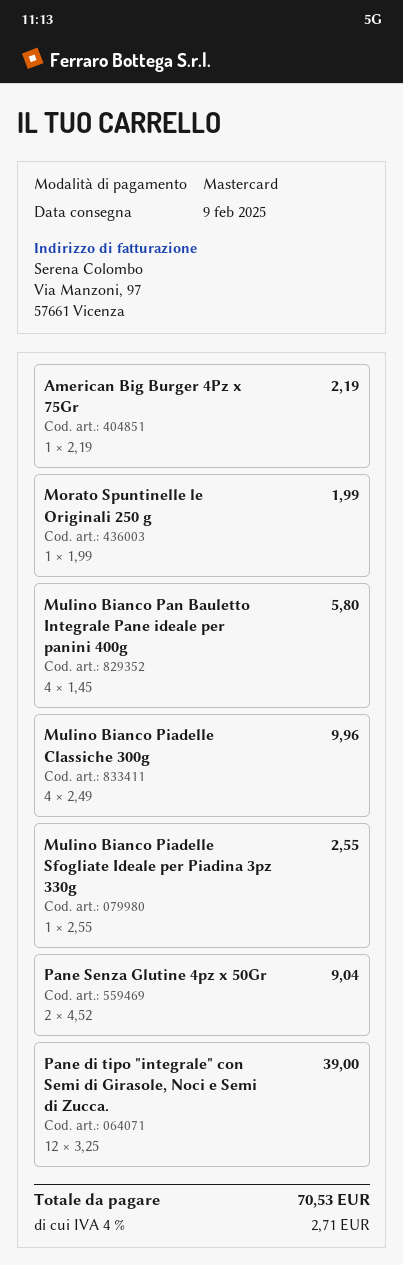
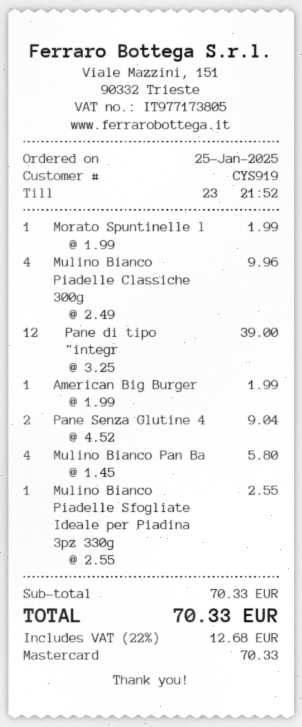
American Big Burger 4Pz x 75Gr: 1 x 2.19 = 2.19 -> 1 x 1.99 = 1.99
tax: 4% = 2.71 -> 22% = 12.68
total: 70.53 -> 70.33

